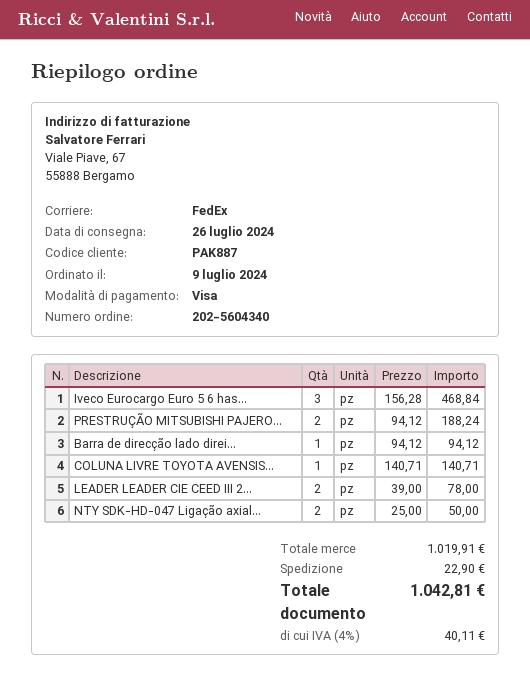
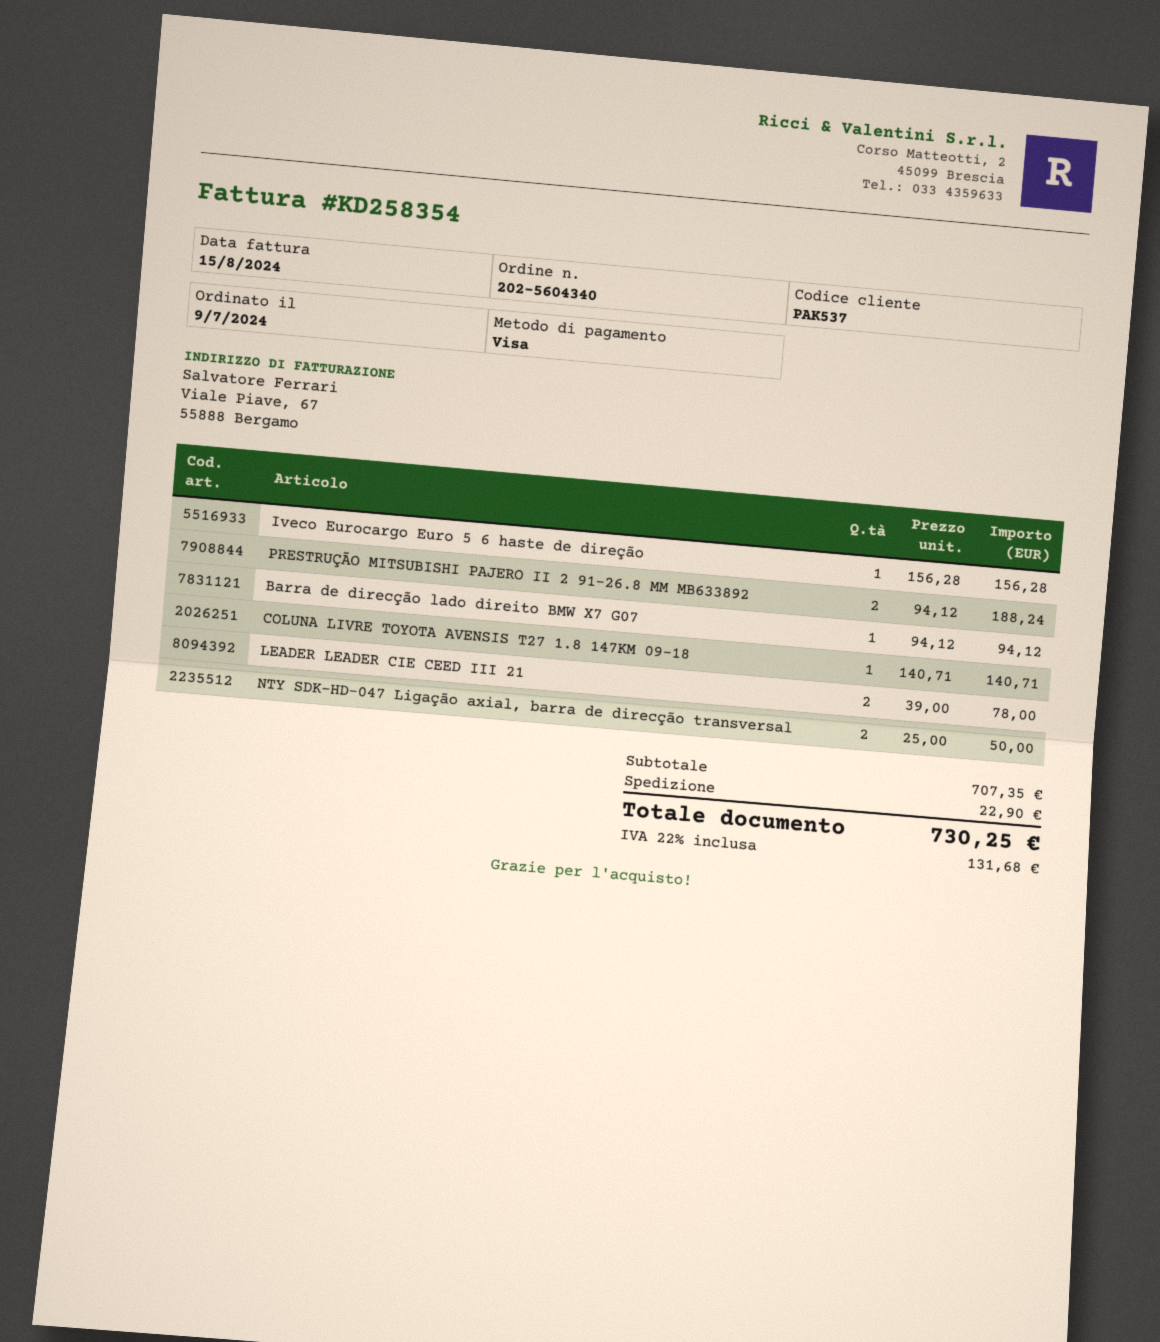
customer number: PAK887 -> PAK537
Iveco Eurocargo Euro 5 6 has...: 3 x 156.28 = 468.84 -> 1 x 156.28 = 156.28
subtotal: 1019.91 -> 707.35
tax: 4% = 40.11 -> 22% = 131.68
total: 1042.81 -> 730.25

